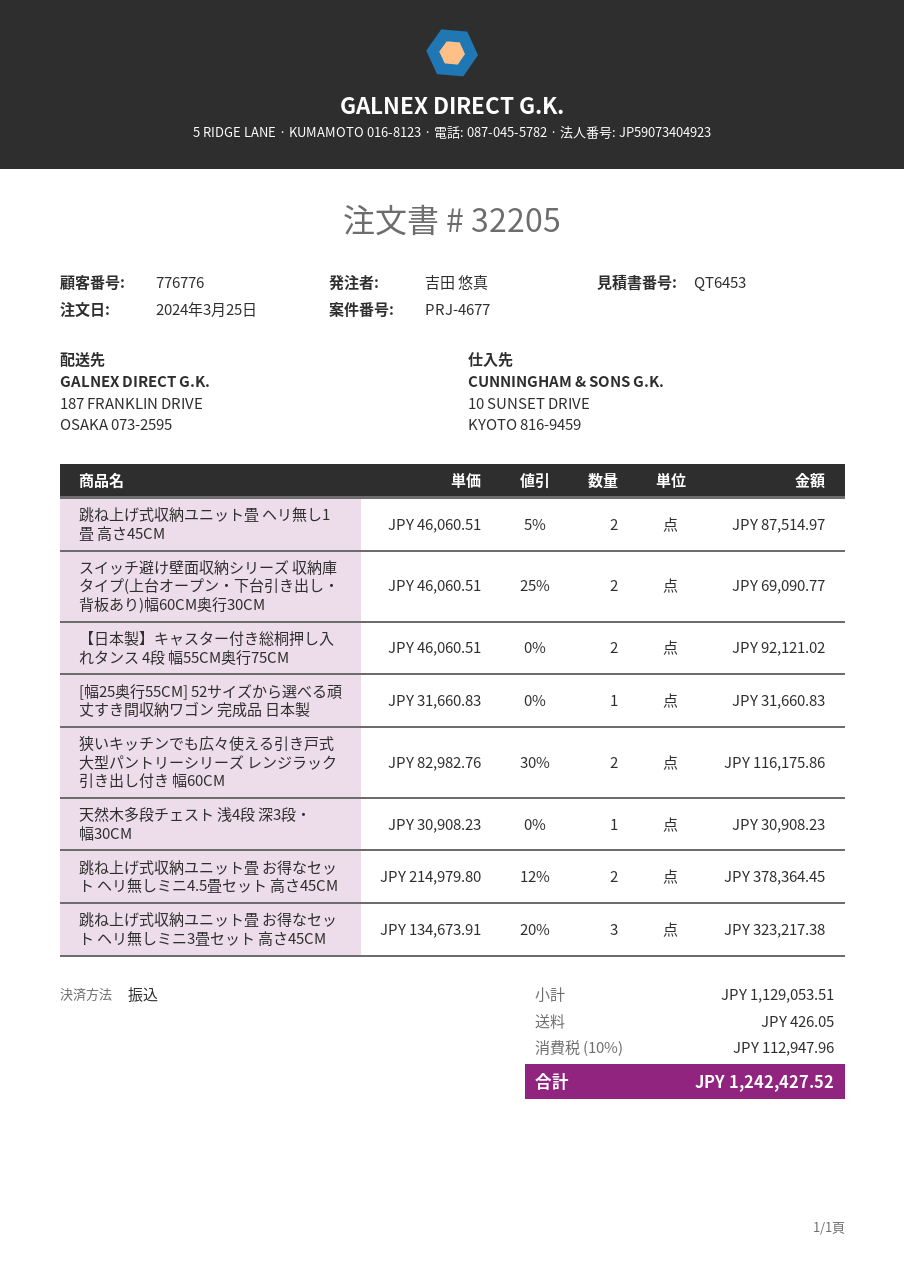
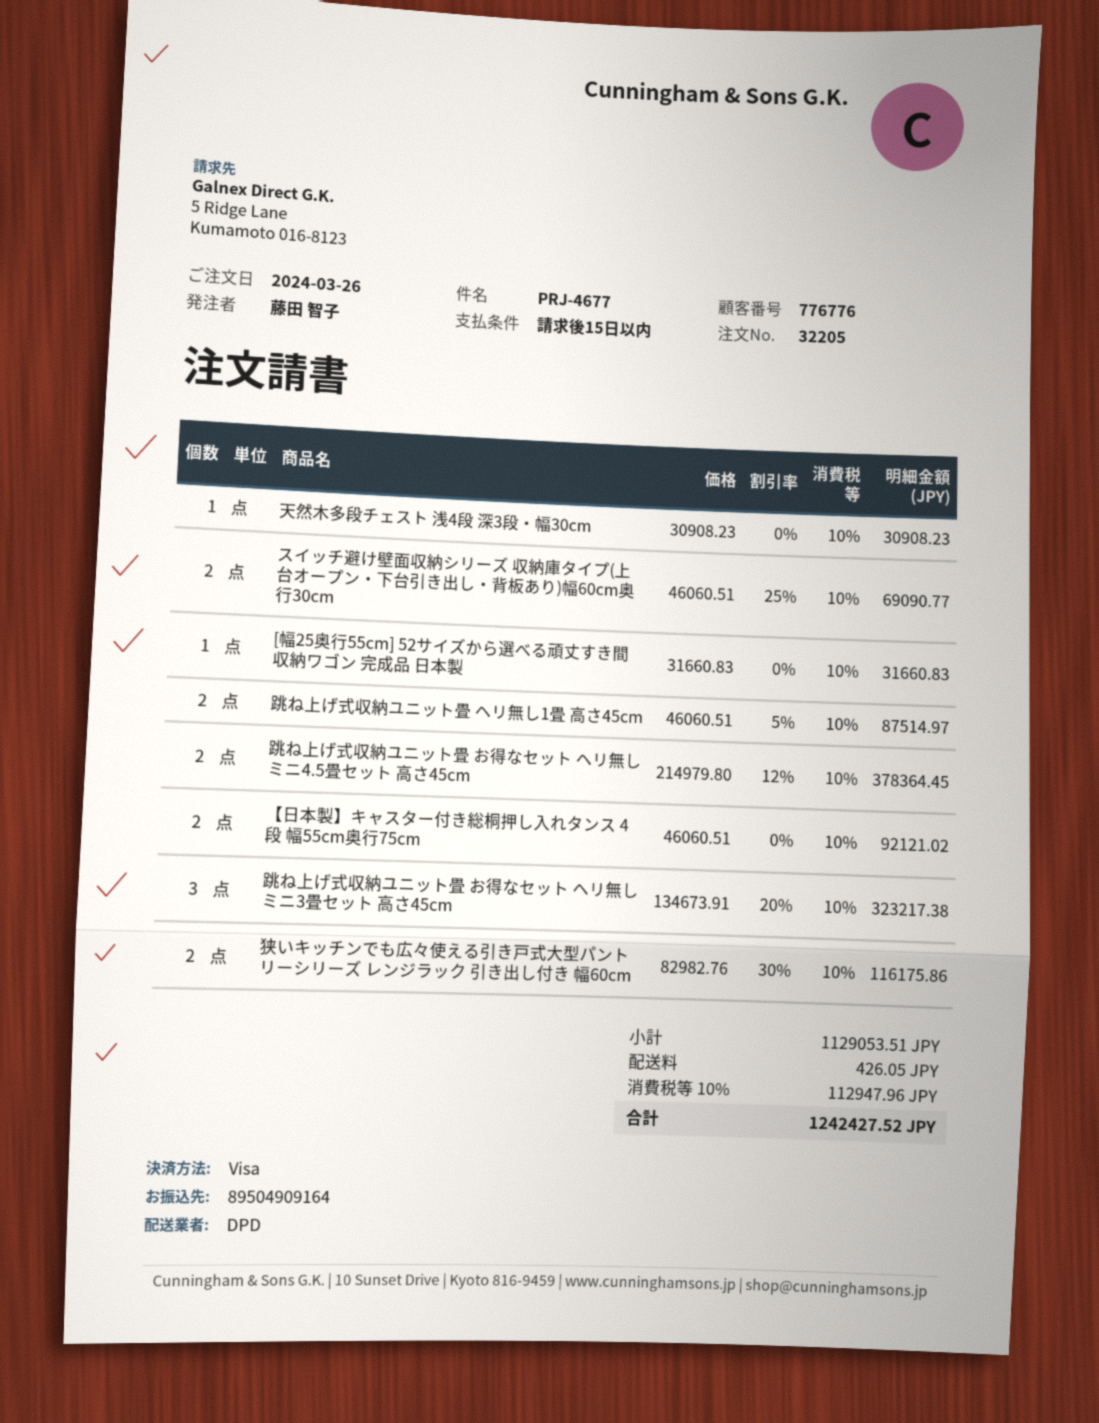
order date: 2024-03-25 -> 2024-03-26
ordered by: 吉田 悠真 -> 藤田 智子
payment method: bank transfer -> Visa

